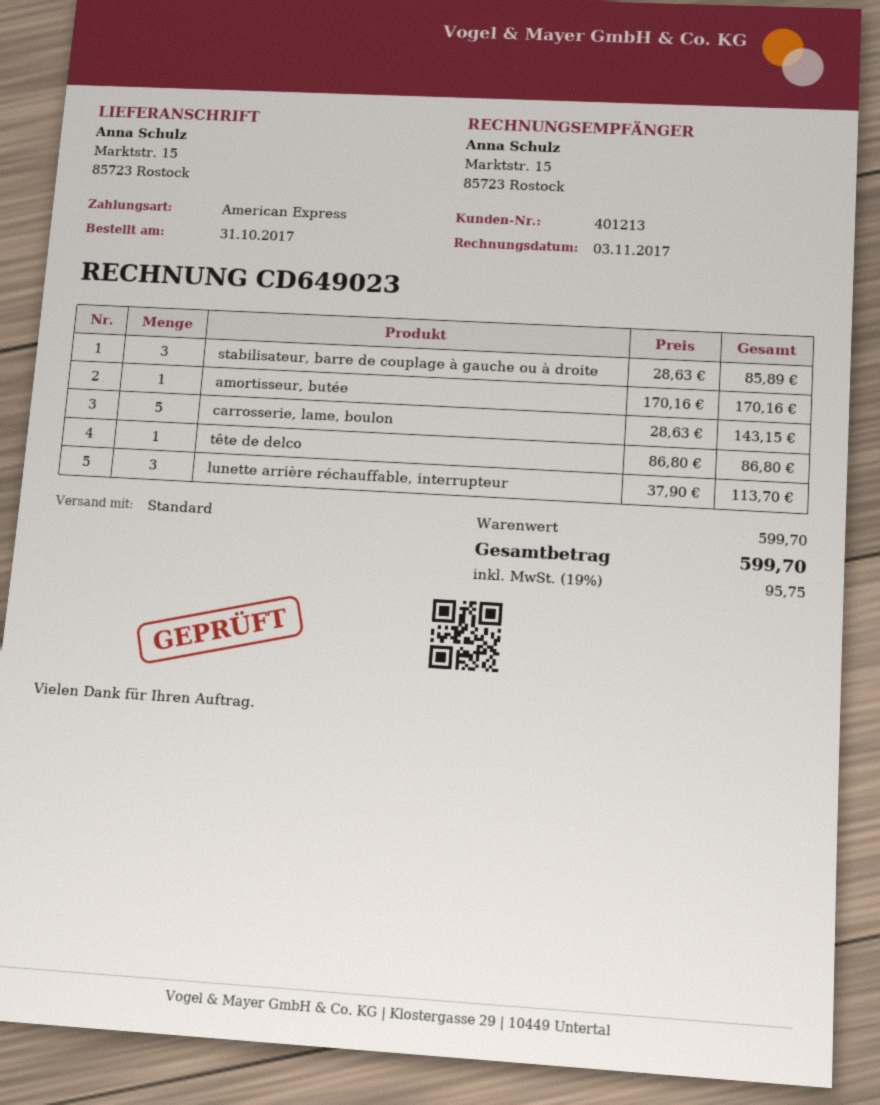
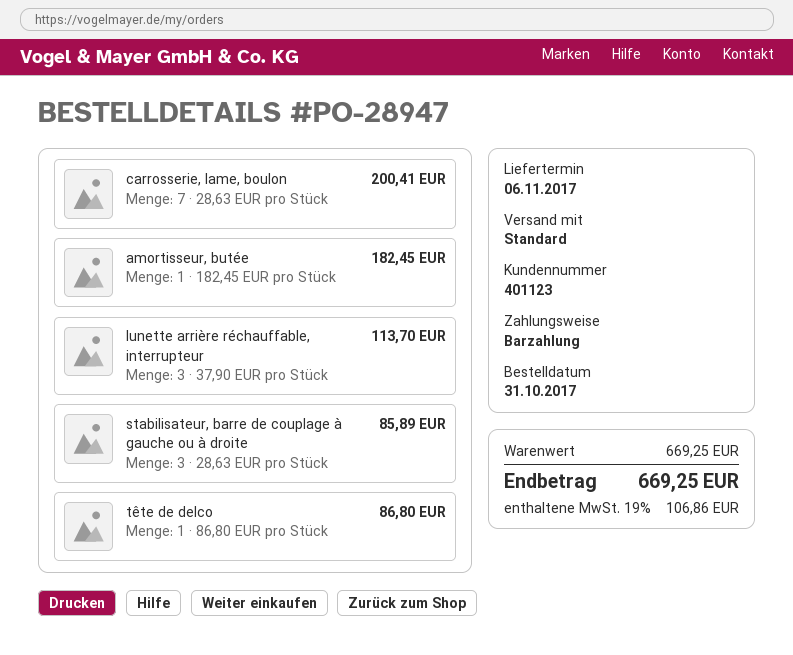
customer number: 401213 -> 401123
payment method: American Express -> cash
amortisseur, butée: 1 x 170.16 = 170.16 -> 1 x 182.45 = 182.45
carrosserie, lame, boulon: 5 x 28.63 = 143.15 -> 7 x 28.63 = 200.41
subtotal: 599.70 -> 669.25
tax: 19% = 95.75 -> 19% = 106.86
total: 599.70 -> 669.25

